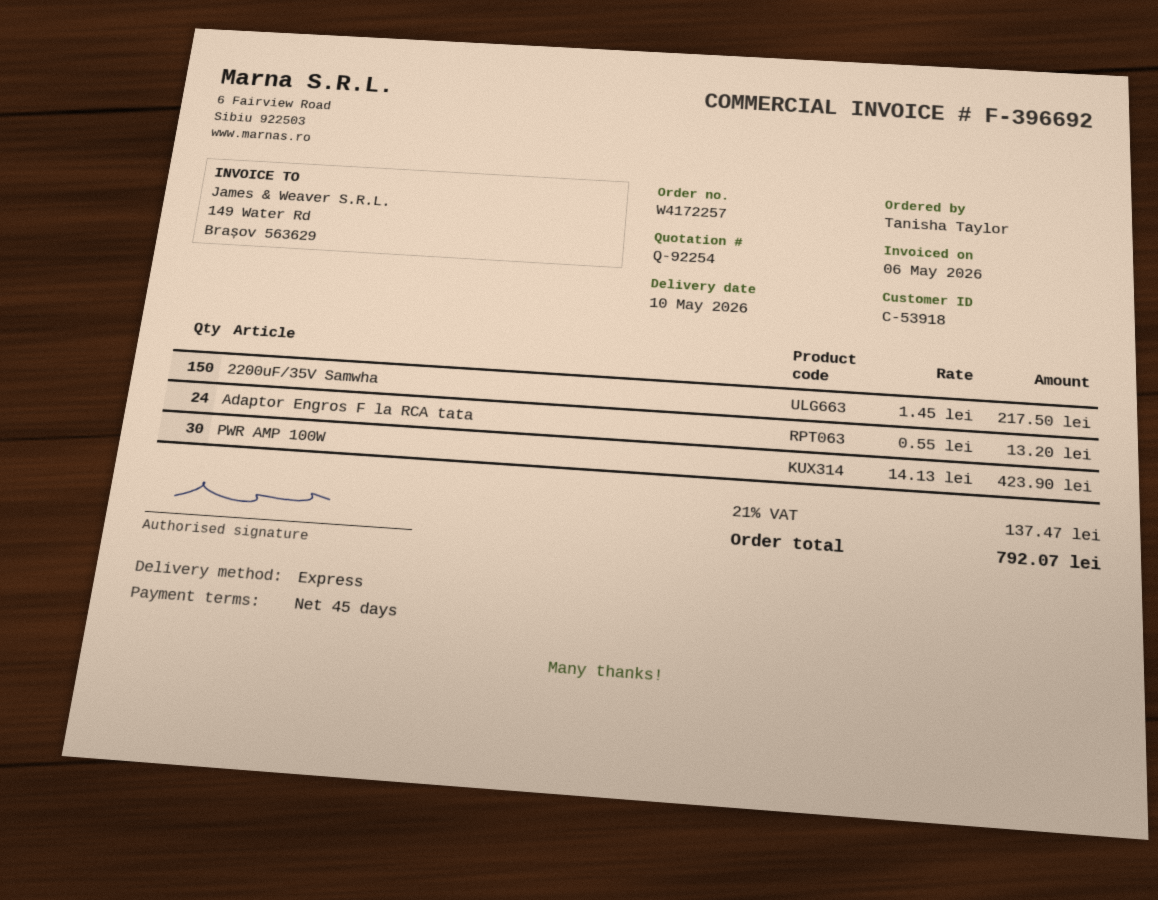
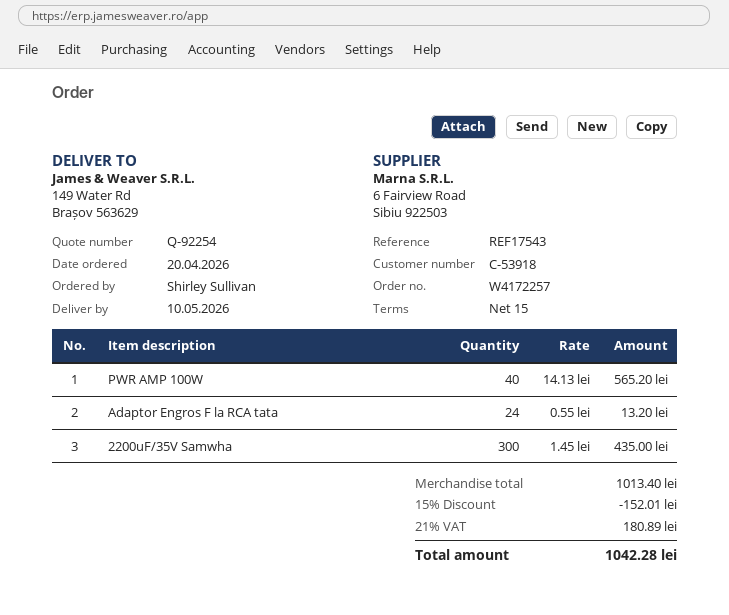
payment terms: 45 days -> 15 days
ordered by: Tanisha Taylor -> Shirley Sullivan
2200uF/35V Samwha: 150 x 1.45 = 217.50 -> 300 x 1.45 = 435.00
PWR AMP 100W: 30 x 14.13 = 423.90 -> 40 x 14.13 = 565.20
discount: none -> 15% = 152.01
tax: 21% = 137.47 -> 21% = 180.89
total: 792.07 -> 1042.28

